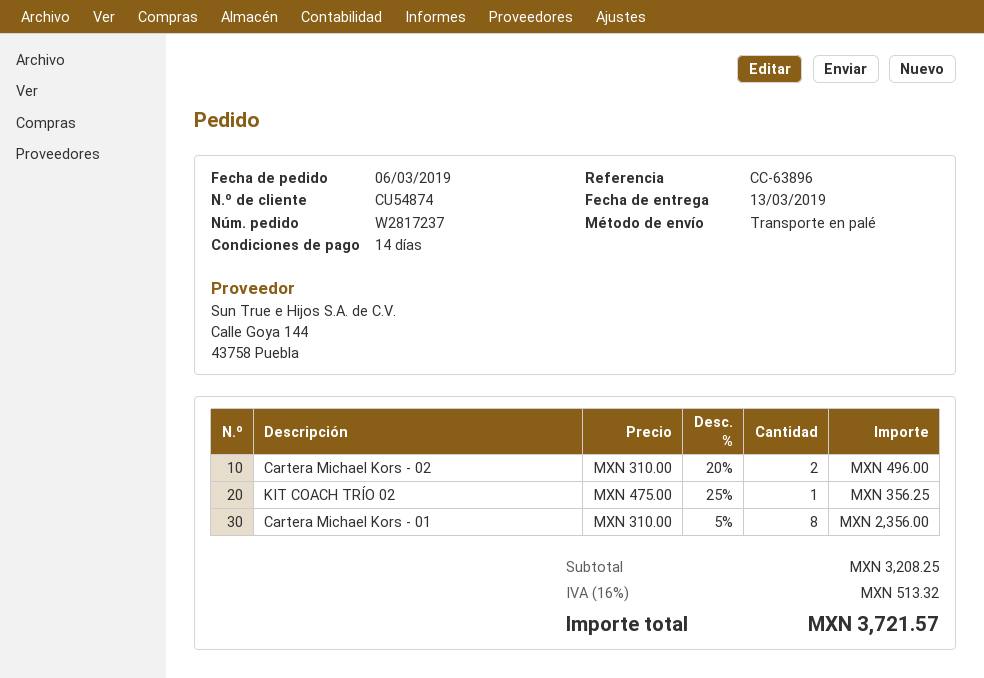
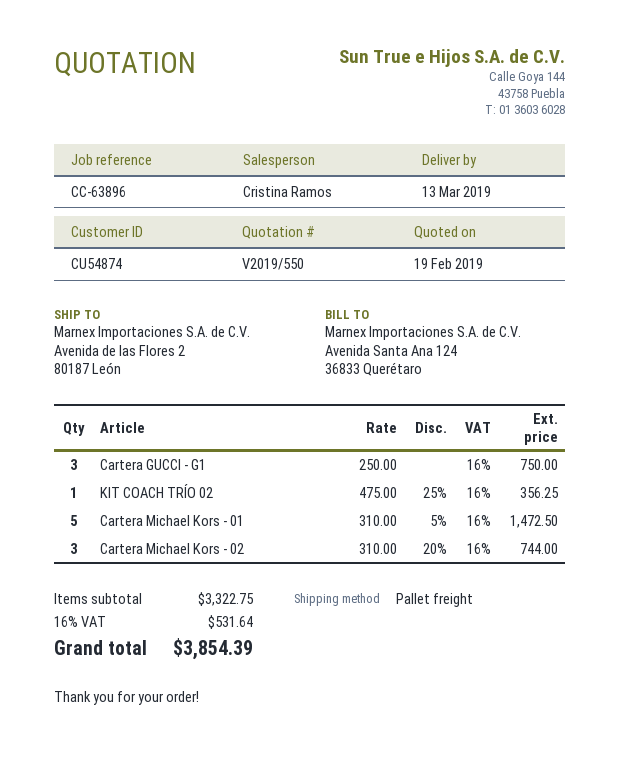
Cartera Michael Kors - 02: 2 x 310.00 - 20% = 496.00 -> 3 x 310.00 - 20% = 744.00
Cartera Michael Kors - 01: 8 x 310.00 - 5% = 2356.00 -> 5 x 310.00 - 5% = 1472.50
Cartera GUCCI - G1: none -> 3 x 250.00 = 750.00
subtotal: 3208.25 -> 3322.75
tax: 16% = 513.32 -> 16% = 531.64
total: 3721.57 -> 3854.39

